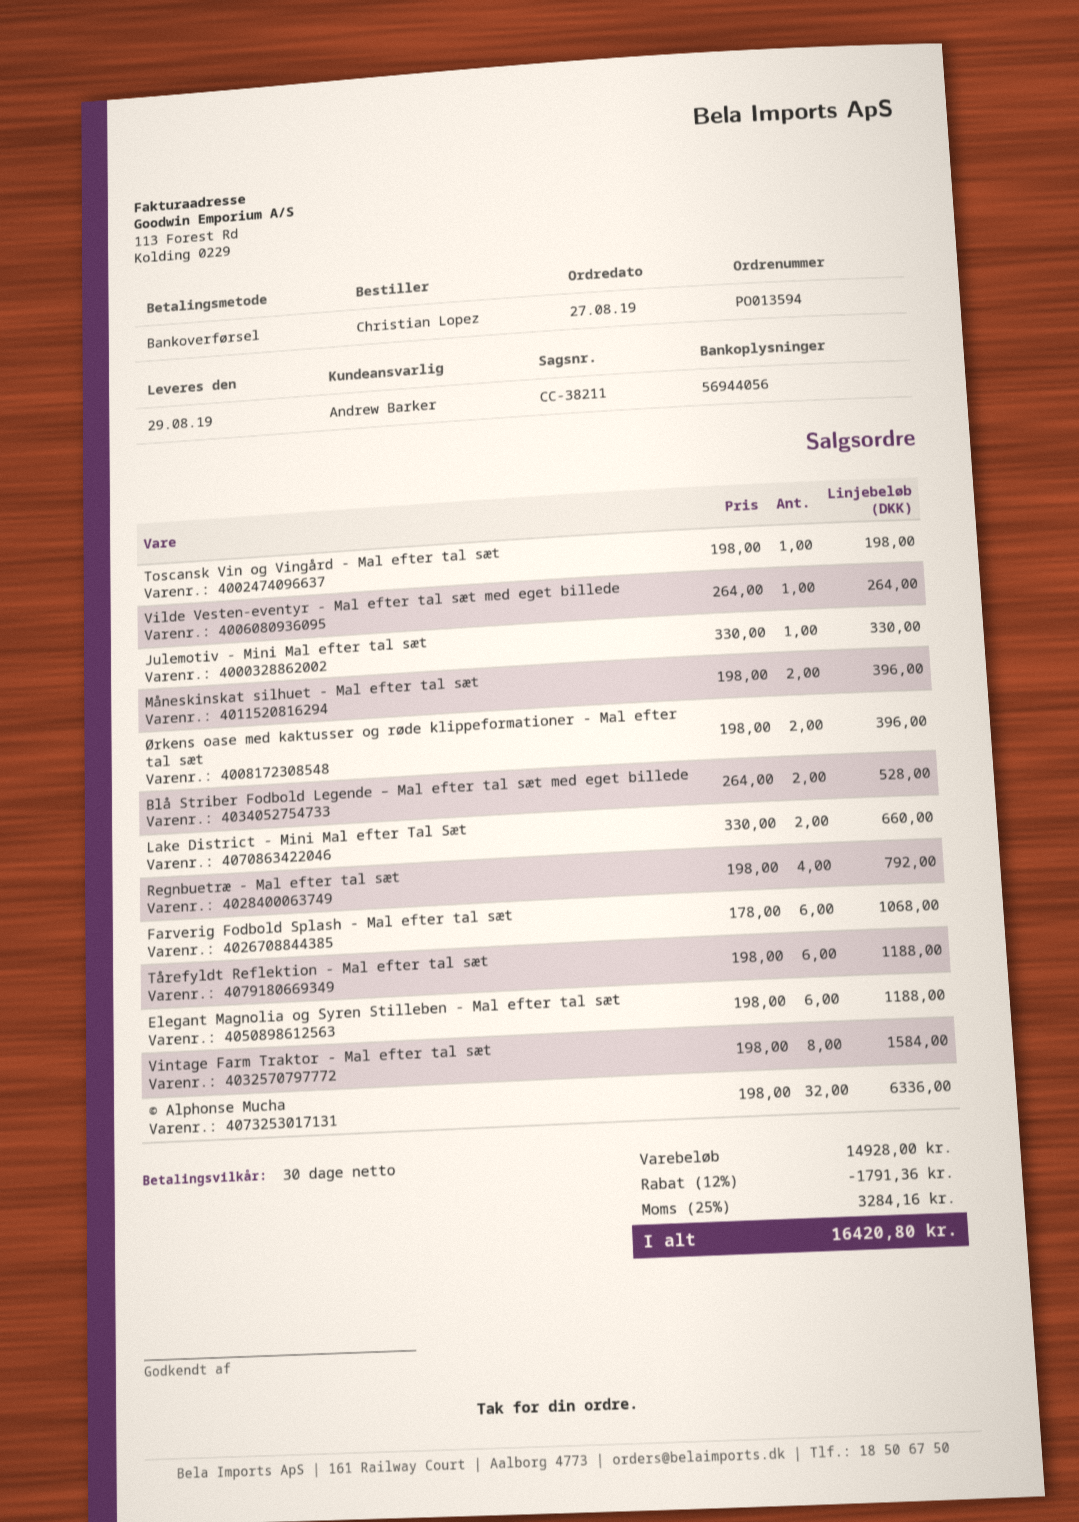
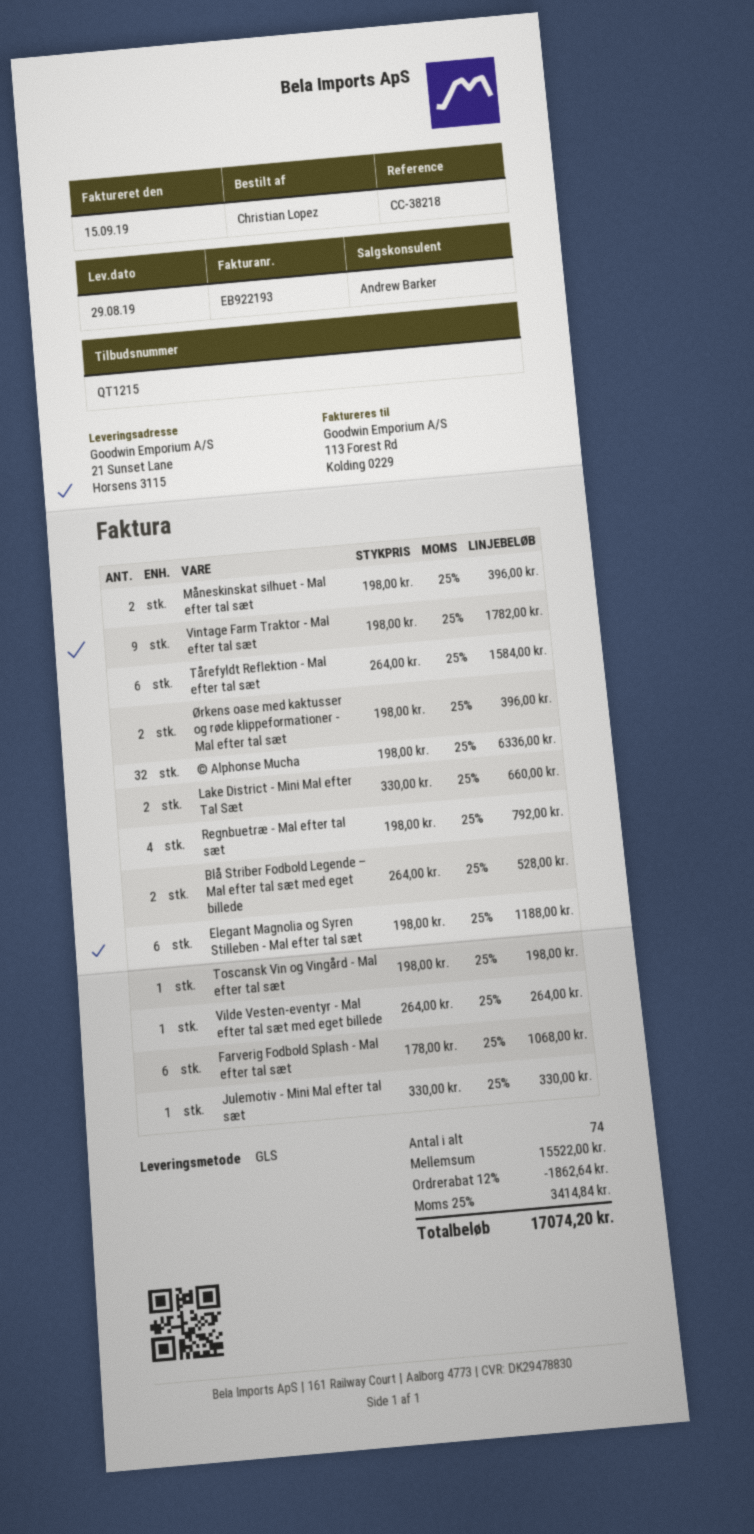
reference: CC-38211 -> CC-38218
Tårefyldt Reflektion - Mal efter tal sæt: 6 x 198.00 = 1188.00 -> 6 x 264.00 = 1584.00
Vintage Farm Traktor - Mal efter tal sæt: 8 x 198.00 = 1584.00 -> 9 x 198.00 = 1782.00
subtotal: 14928.00 -> 15522.00
discount: 12% = 1791.36 -> 12% = 1862.64
tax: 25% = 3284.16 -> 25% = 3414.84
total: 16420.80 -> 17074.20

